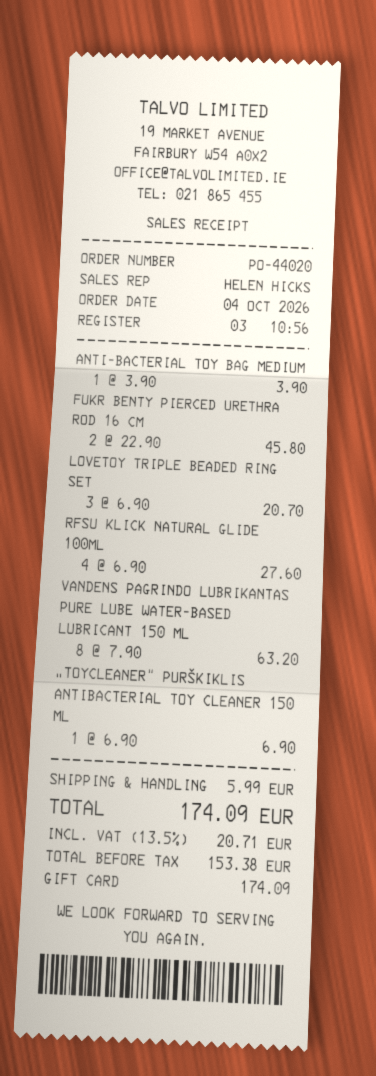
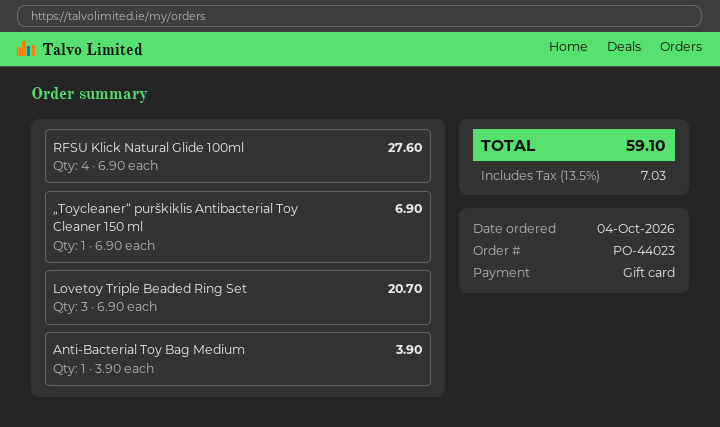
order number: PO-44020 -> PO-44023
FUKR BENTY PIERCED URETHRA ROD 16 CM: 2 x 22.90 = 45.80 -> none
VANDENS PAGRINDO LUBRIKANTAS PURE LUBE WATER-BASED LUBRICANT 150 ML: 8 x 7.90 = 63.20 -> none
shipping: 5.99 -> none
tax: 13.5% = 20.71 -> 13.5% = 7.03
total: 174.09 -> 59.10

